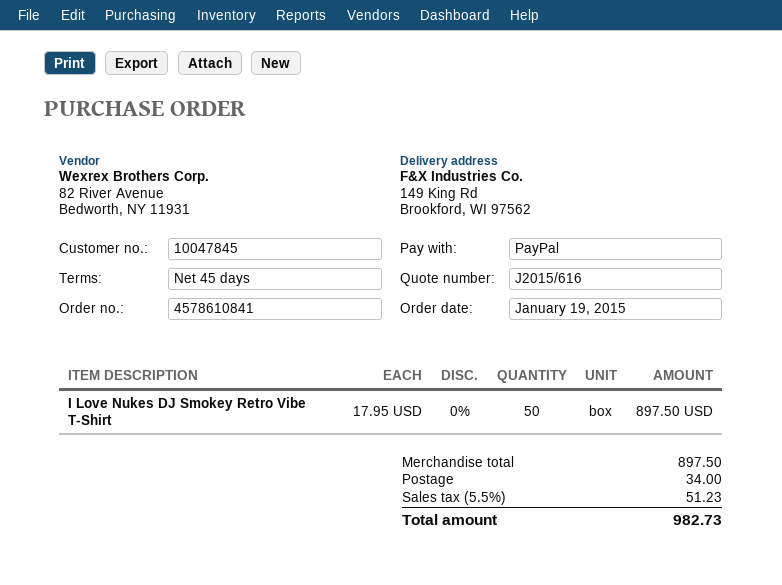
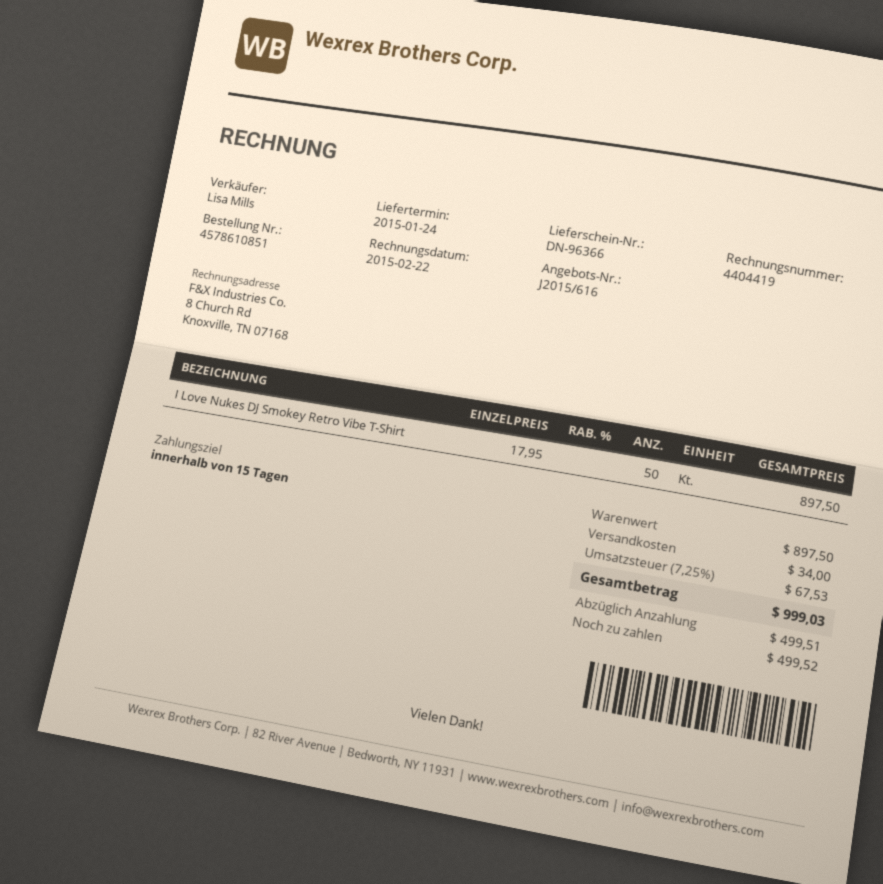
order number: 4578610841 -> 4578610851
payment terms: 45 days -> 15 days
tax: 5.5% = 51.23 -> 7.25% = 67.53
total: 982.73 -> 999.03

